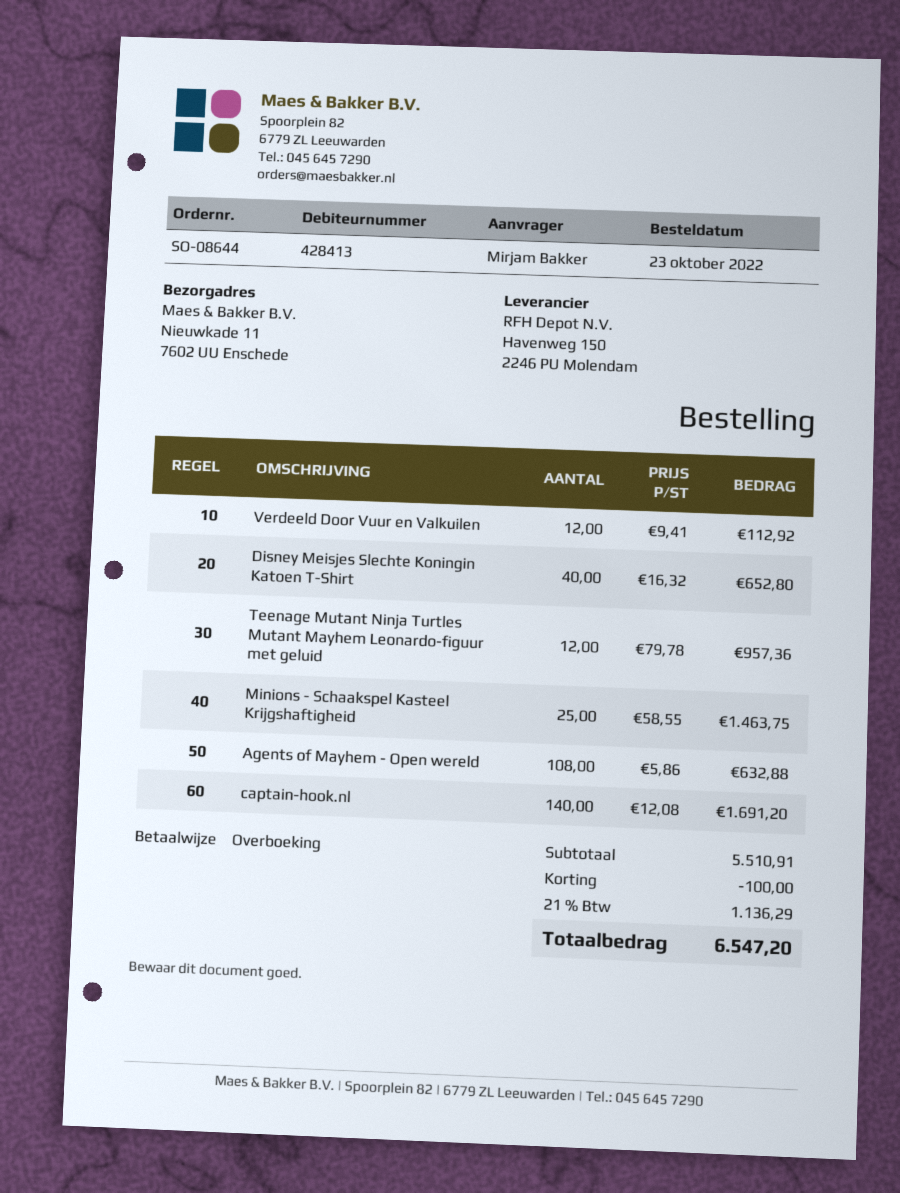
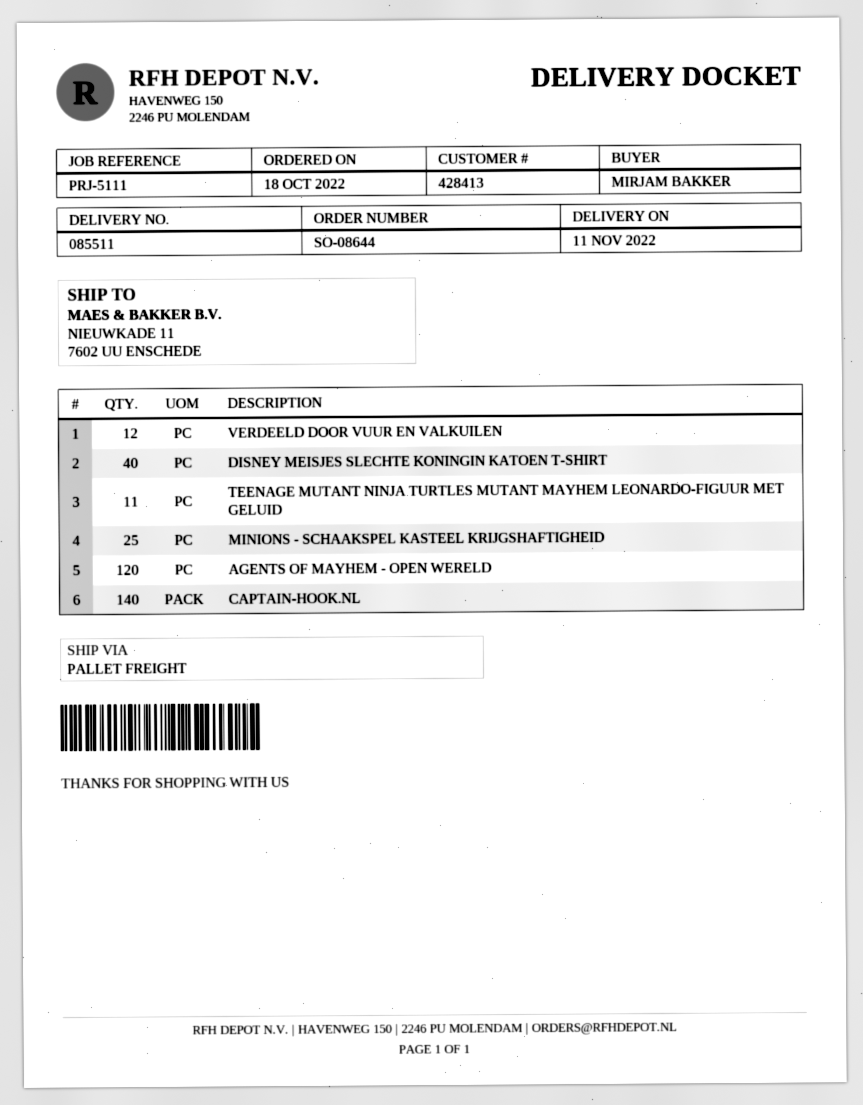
order date: 2022-10-23 -> 2022-10-18
Teenage Mutant Ninja Turtles Mutant Mayhem Leonardo-figuur met geluid: 12 -> 11
Agents of Mayhem - Open wereld: 108 -> 120

